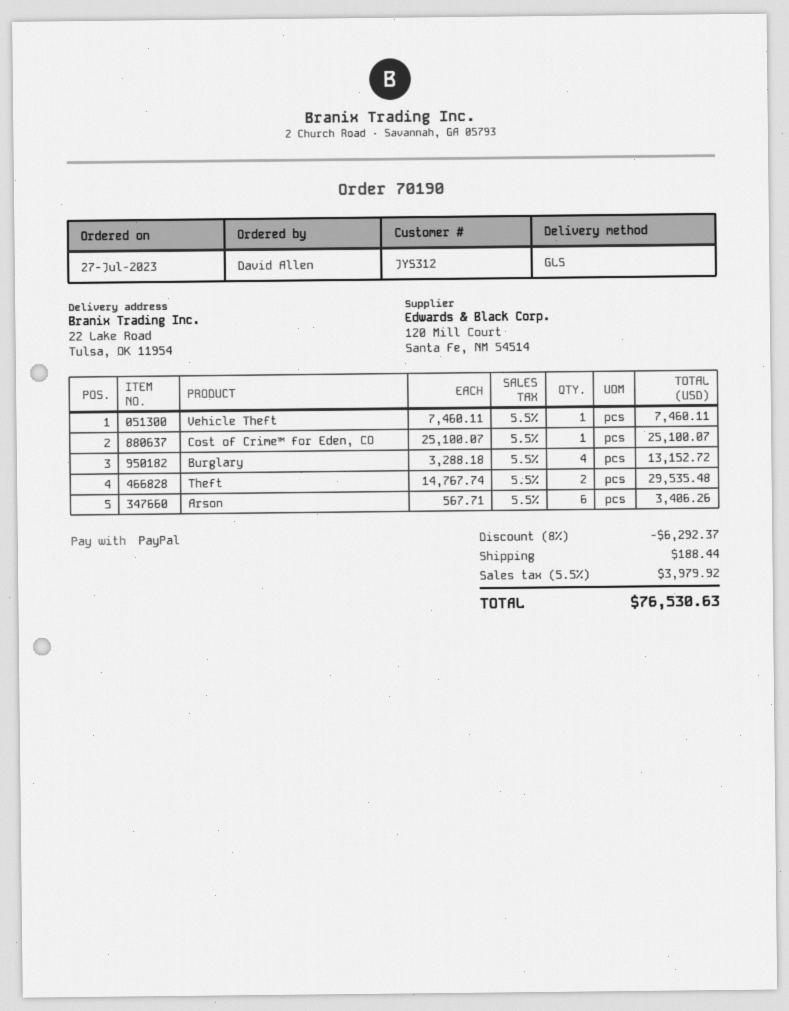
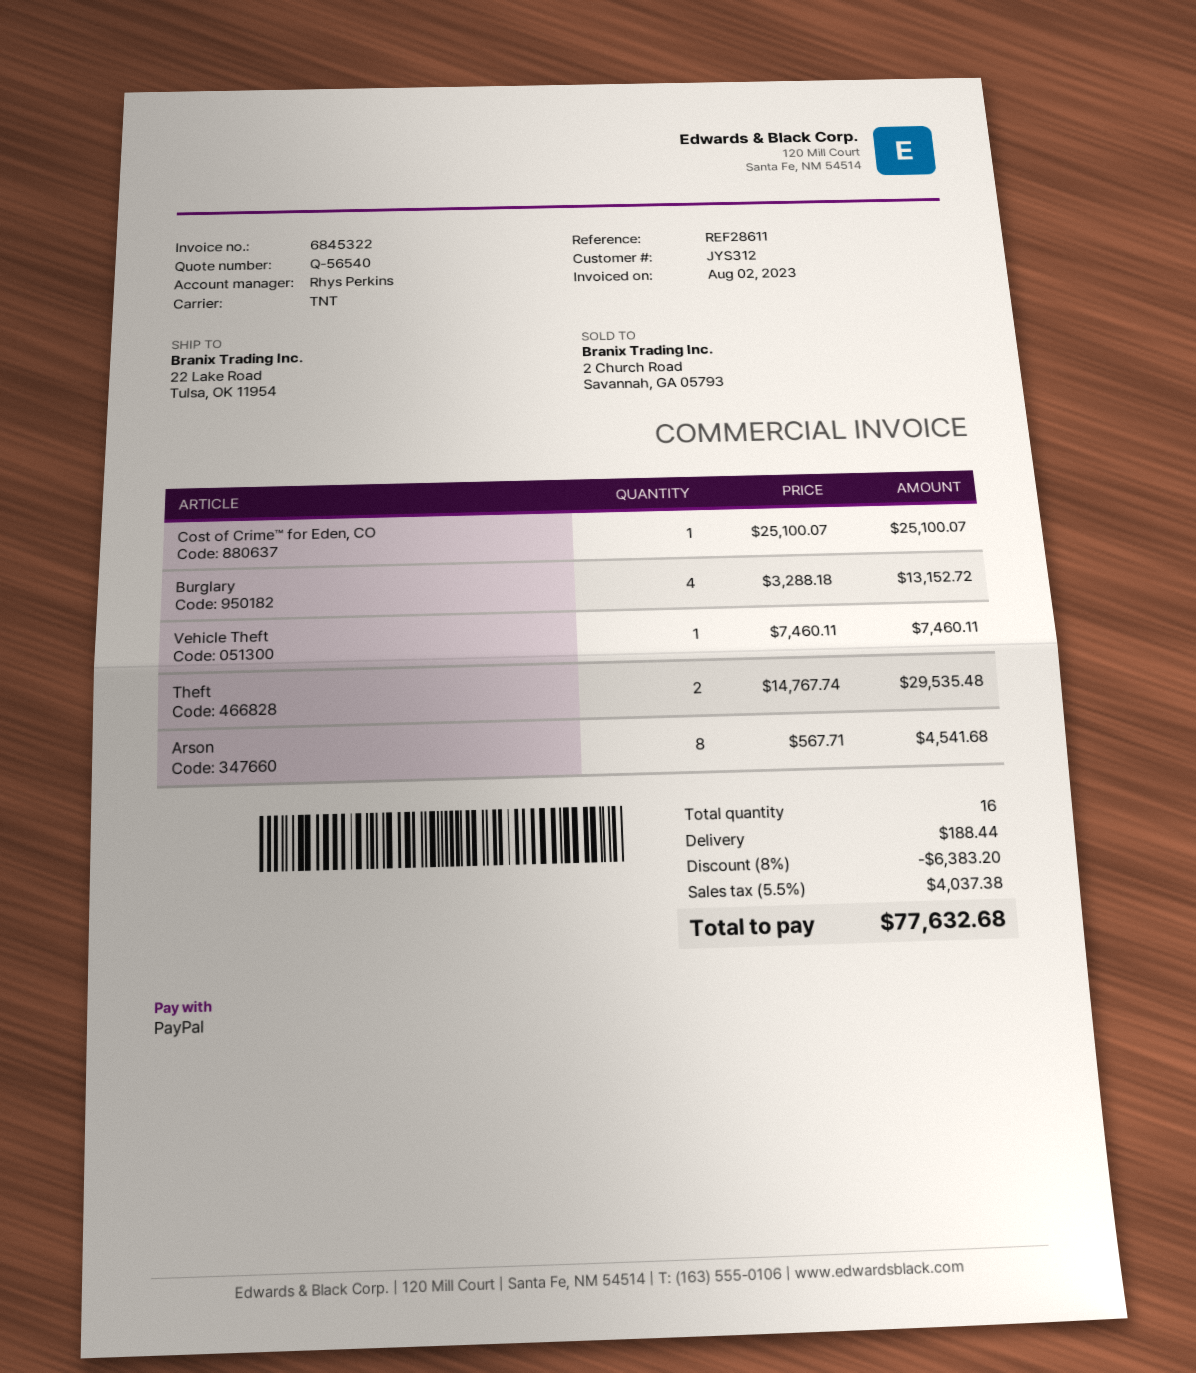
shipping method: GLS -> TNT
Arson: 6 x 567.71 = 3406.26 -> 8 x 567.71 = 4541.68
discount: 8% = 6292.37 -> 8% = 6383.20
tax: 5.5% = 3979.92 -> 5.5% = 4037.38
total: 76530.63 -> 77632.68

